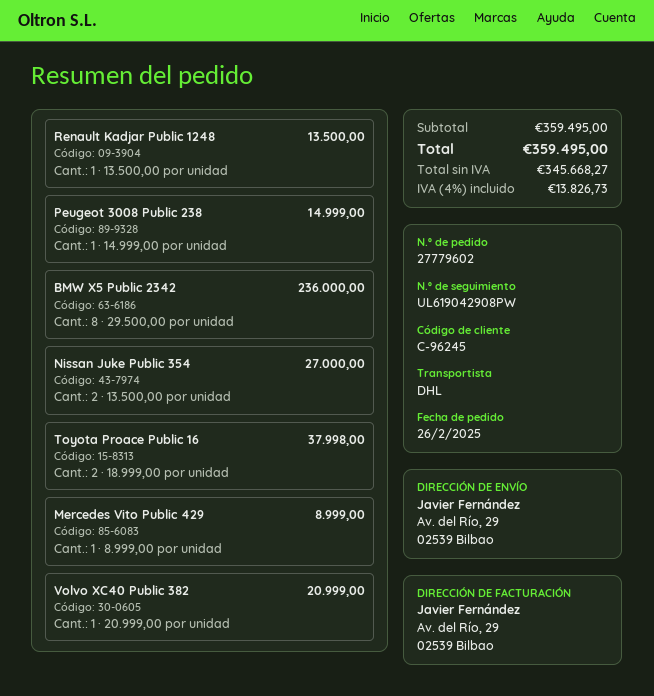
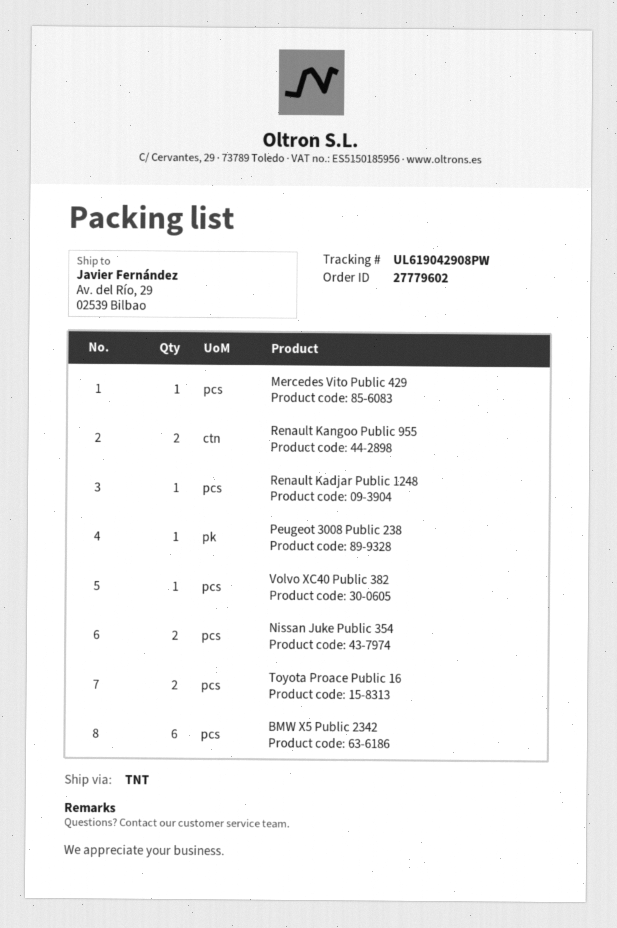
shipping method: DHL -> TNT
BMW X5 Public 2342: 8 -> 6
Renault Kangoo Public 955: none -> 2

